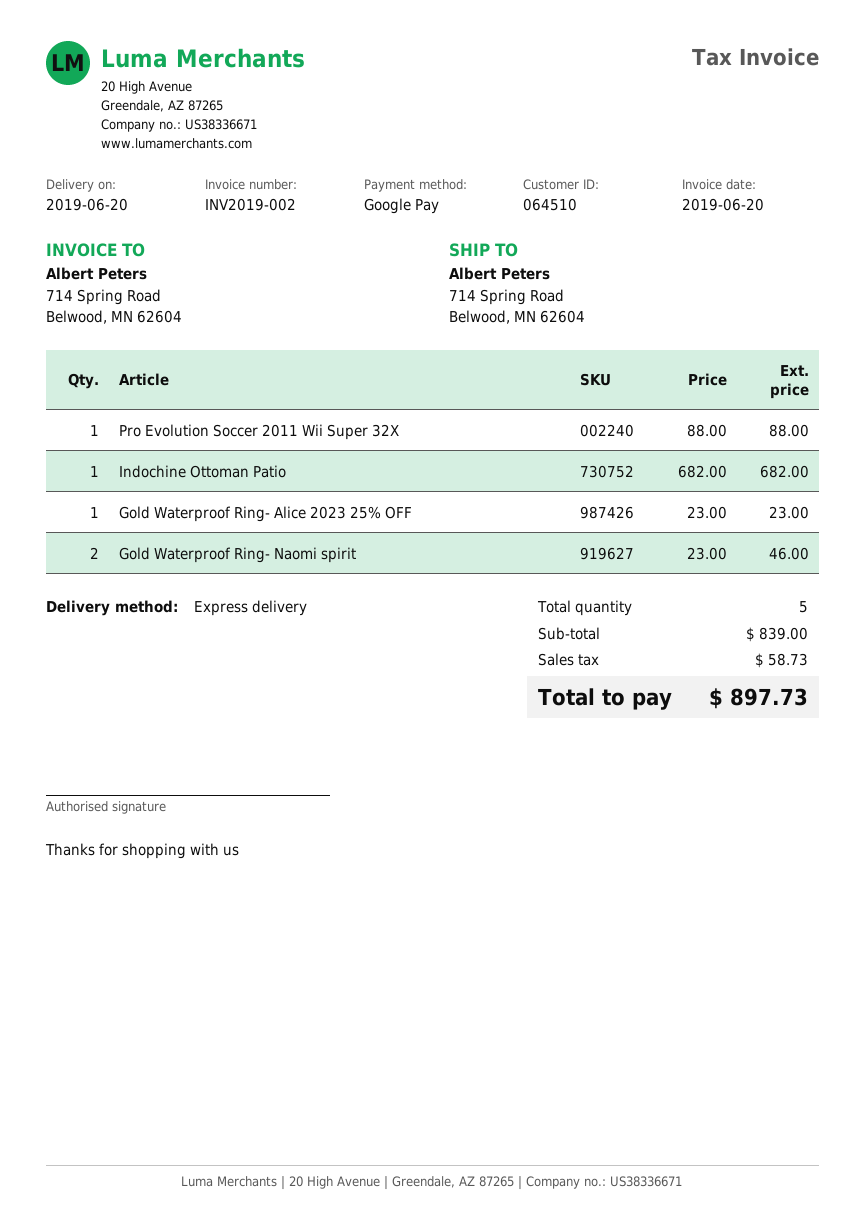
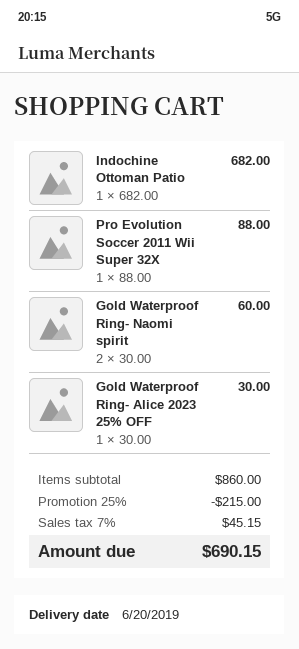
Gold Waterproof Ring- Alice 2023 25% OFF: 1 x 23.00 = 23.00 -> 1 x 30.00 = 30.00
Gold Waterproof Ring- Naomi spirit: 2 x 23.00 = 46.00 -> 2 x 30.00 = 60.00
subtotal: 839.00 -> 860.00
discount: none -> 25% = 215.00
tax: 58.73 -> 45.15
total: 897.73 -> 690.15

